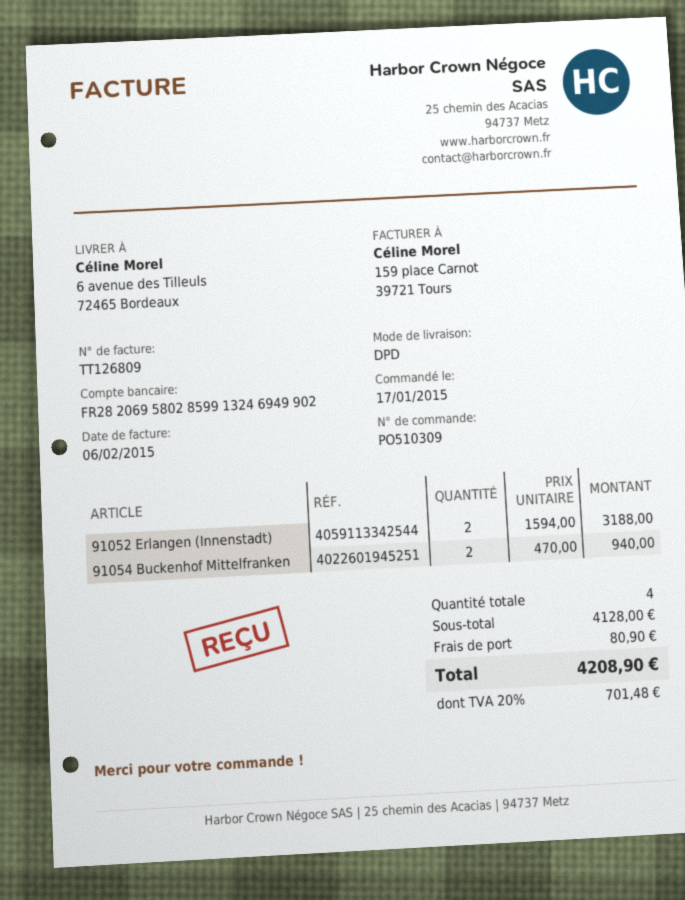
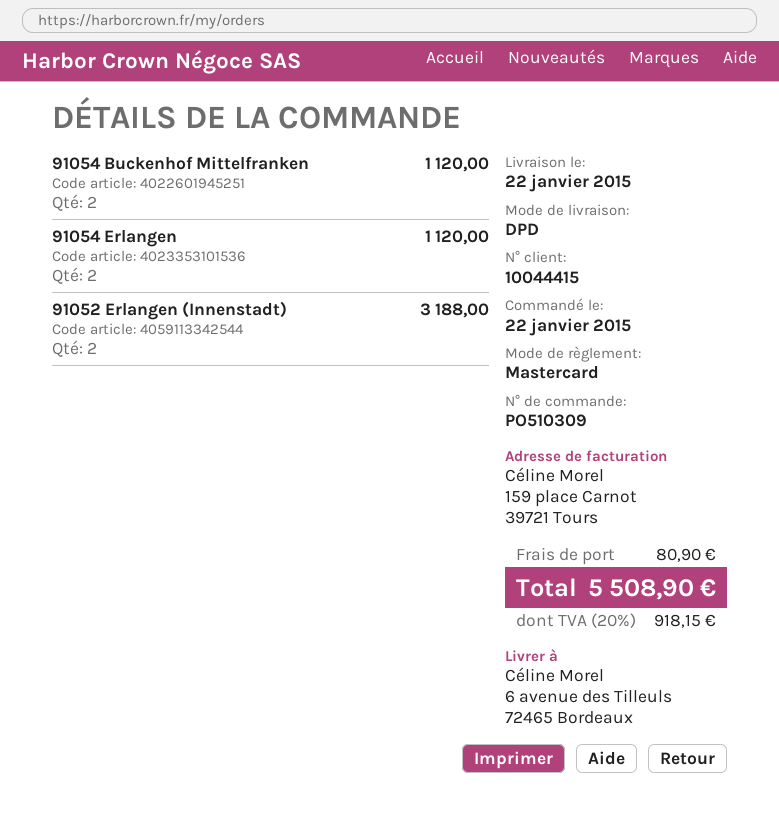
order date: 2015-01-17 -> 2015-01-22
91054 Buckenhof Mittelfranken: 2 for 940.00 -> 2 for 1120.00
91054 Erlangen: none -> 2 for 1120.00
tax: 20% = 701.48 -> 20% = 918.15
total: 4208.90 -> 5508.90

